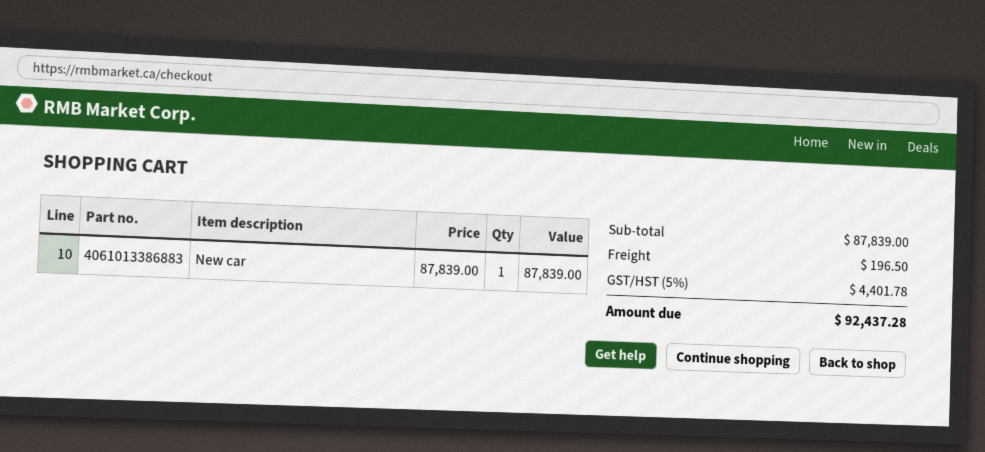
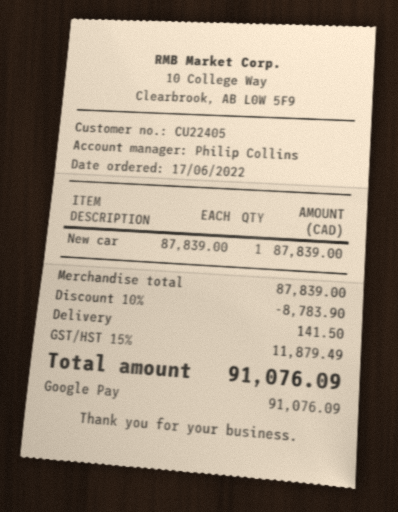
discount: none -> 10% = 8783.90
shipping: 196.50 -> 141.50
tax: 5% = 4401.78 -> 15% = 11879.49
total: 92437.28 -> 91076.09

